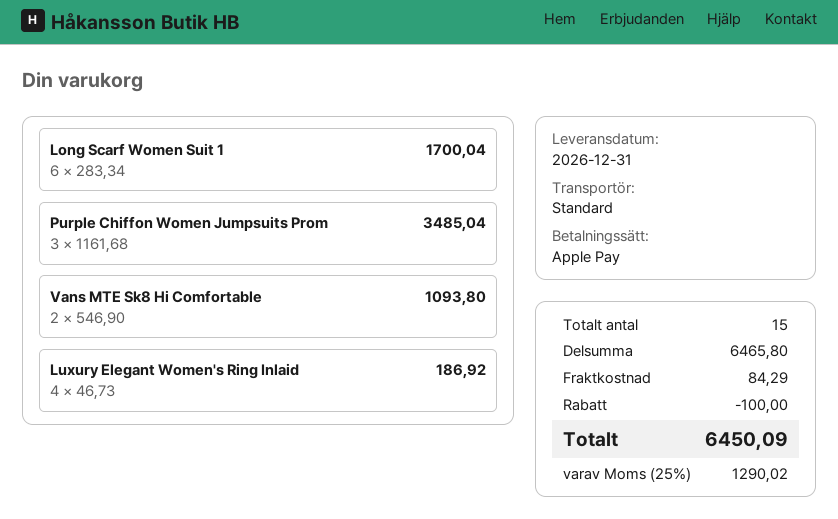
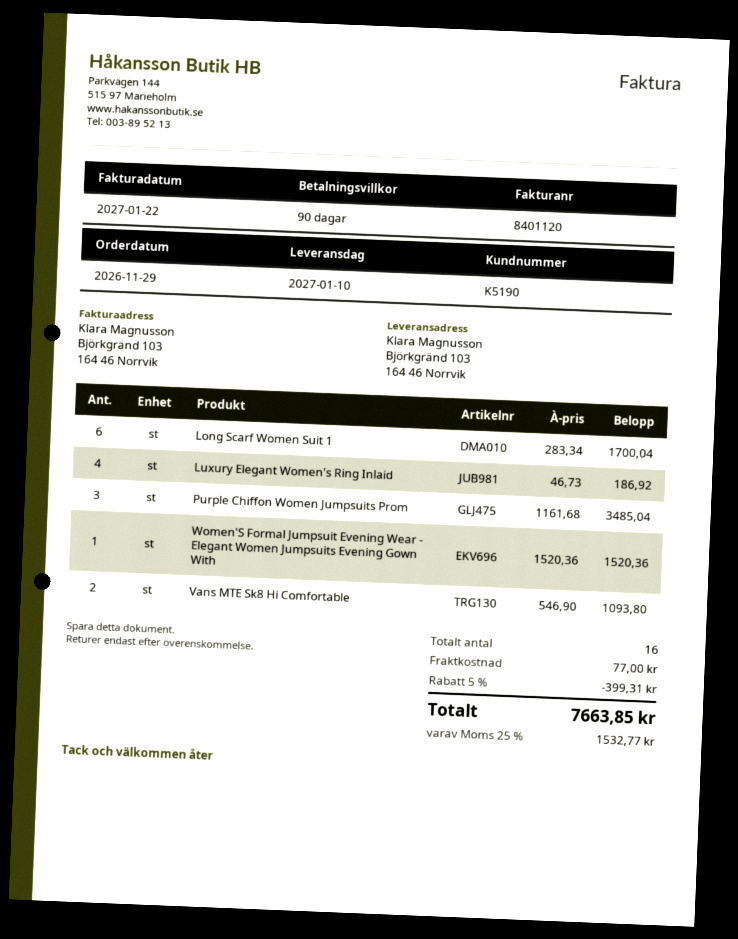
delivery date: 2026-12-31 -> 2027-01-10
Women'S Formal Jumpsuit Evening Wear - Elegant Women Jumpsuits Evening Gown With: none -> 1 x 1520.36 = 1520.36
total quantity: 15 -> 16
discount: 100.00 -> 399.31
shipping: 84.29 -> 77.00
tax: 25% = 1290.02 -> 25% = 1532.77
total: 6450.09 -> 7663.85

